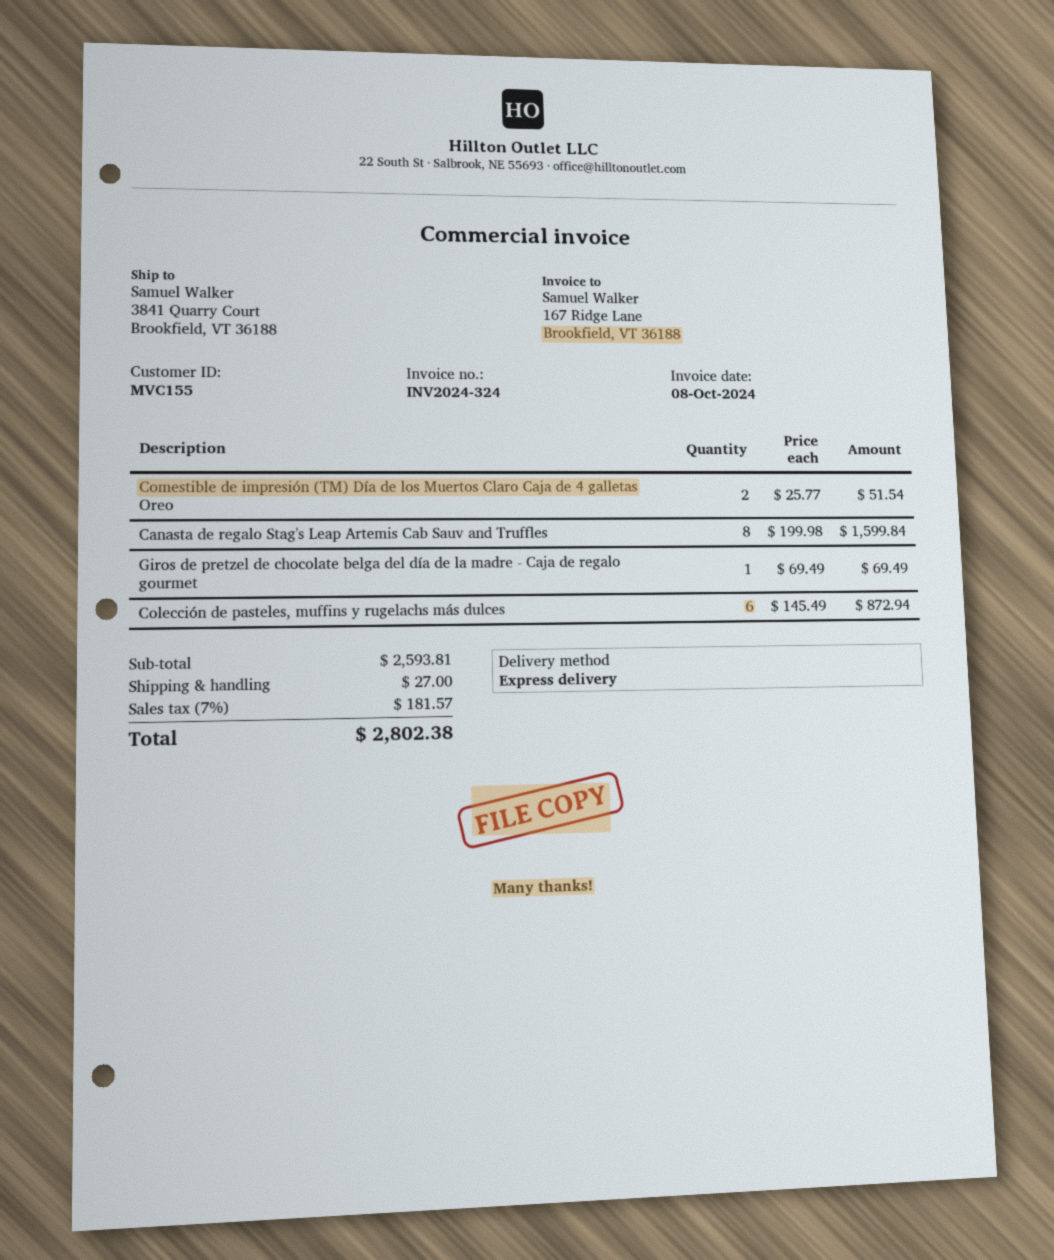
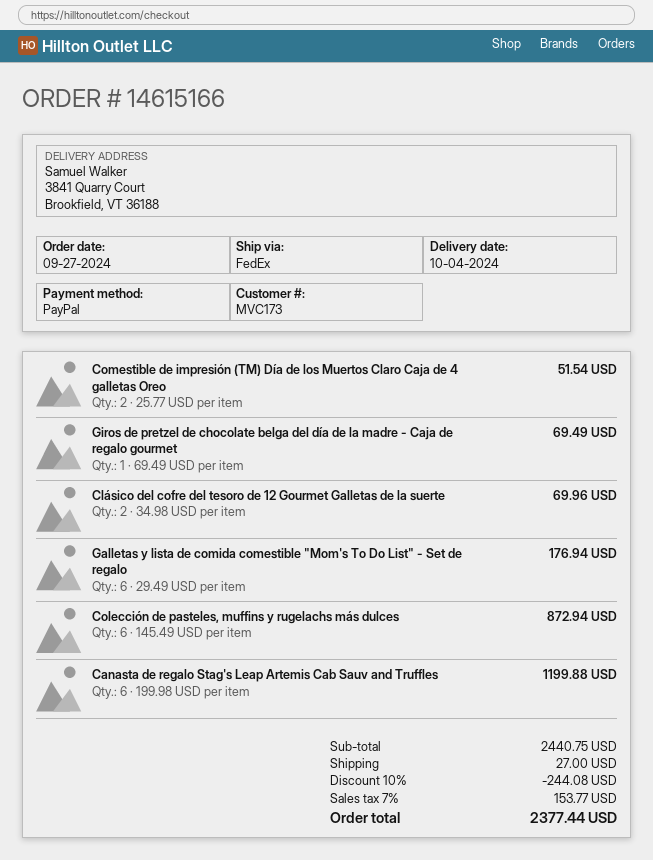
customer number: MVC155 -> MVC173
shipping method: express -> FedEx
Canasta de regalo Stag's Leap Artemis Cab Sauv and Truffles: 8 x 199.98 = 1599.84 -> 6 x 199.98 = 1199.88
Clásico del cofre del tesoro de 12 Gourmet Galletas de la suerte: none -> 2 x 34.98 = 69.96
Galletas y lista de comida comestible "Mom's To Do List" - Set de regalo: none -> 6 x 29.49 = 176.94
subtotal: 2593.81 -> 2440.75
discount: none -> 10% = 244.08
tax: 7% = 181.57 -> 7% = 153.77
total: 2802.38 -> 2377.44

